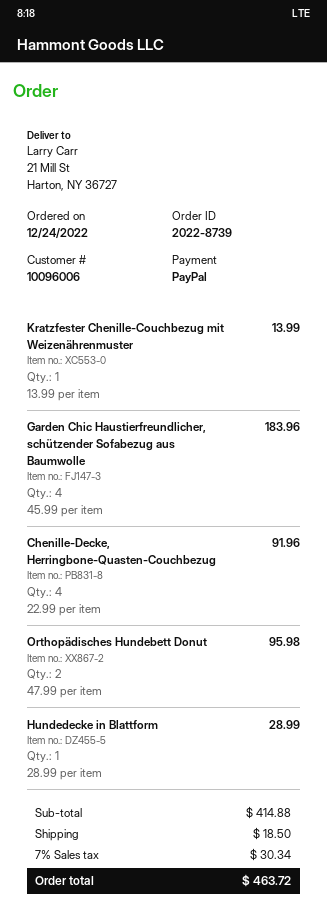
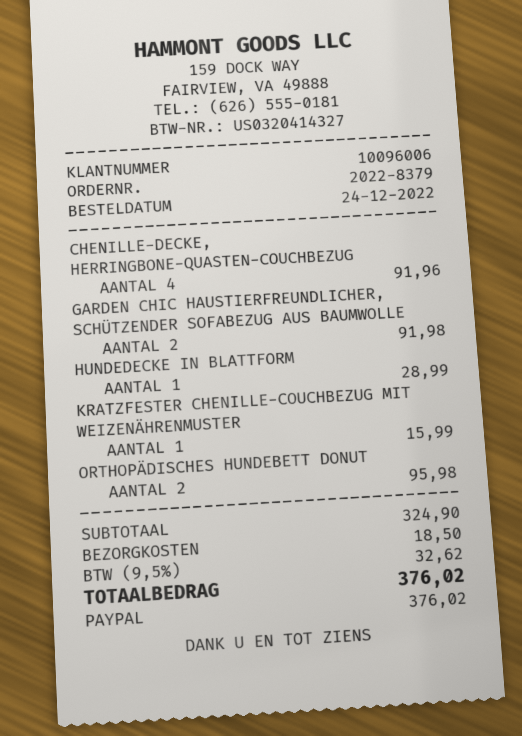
order number: 2022-8739 -> 2022-8379
Kratzfester Chenille-Couchbezug mit Weizenährenmuster: 1 for 13.99 -> 1 for 15.99
Garden Chic Haustierfreundlicher, schützender Sofabezug aus Baumwolle: 4 for 183.96 -> 2 for 91.98
subtotal: 414.88 -> 324.90
tax: 7% = 30.34 -> 9.5% = 32.62
total: 463.72 -> 376.02

